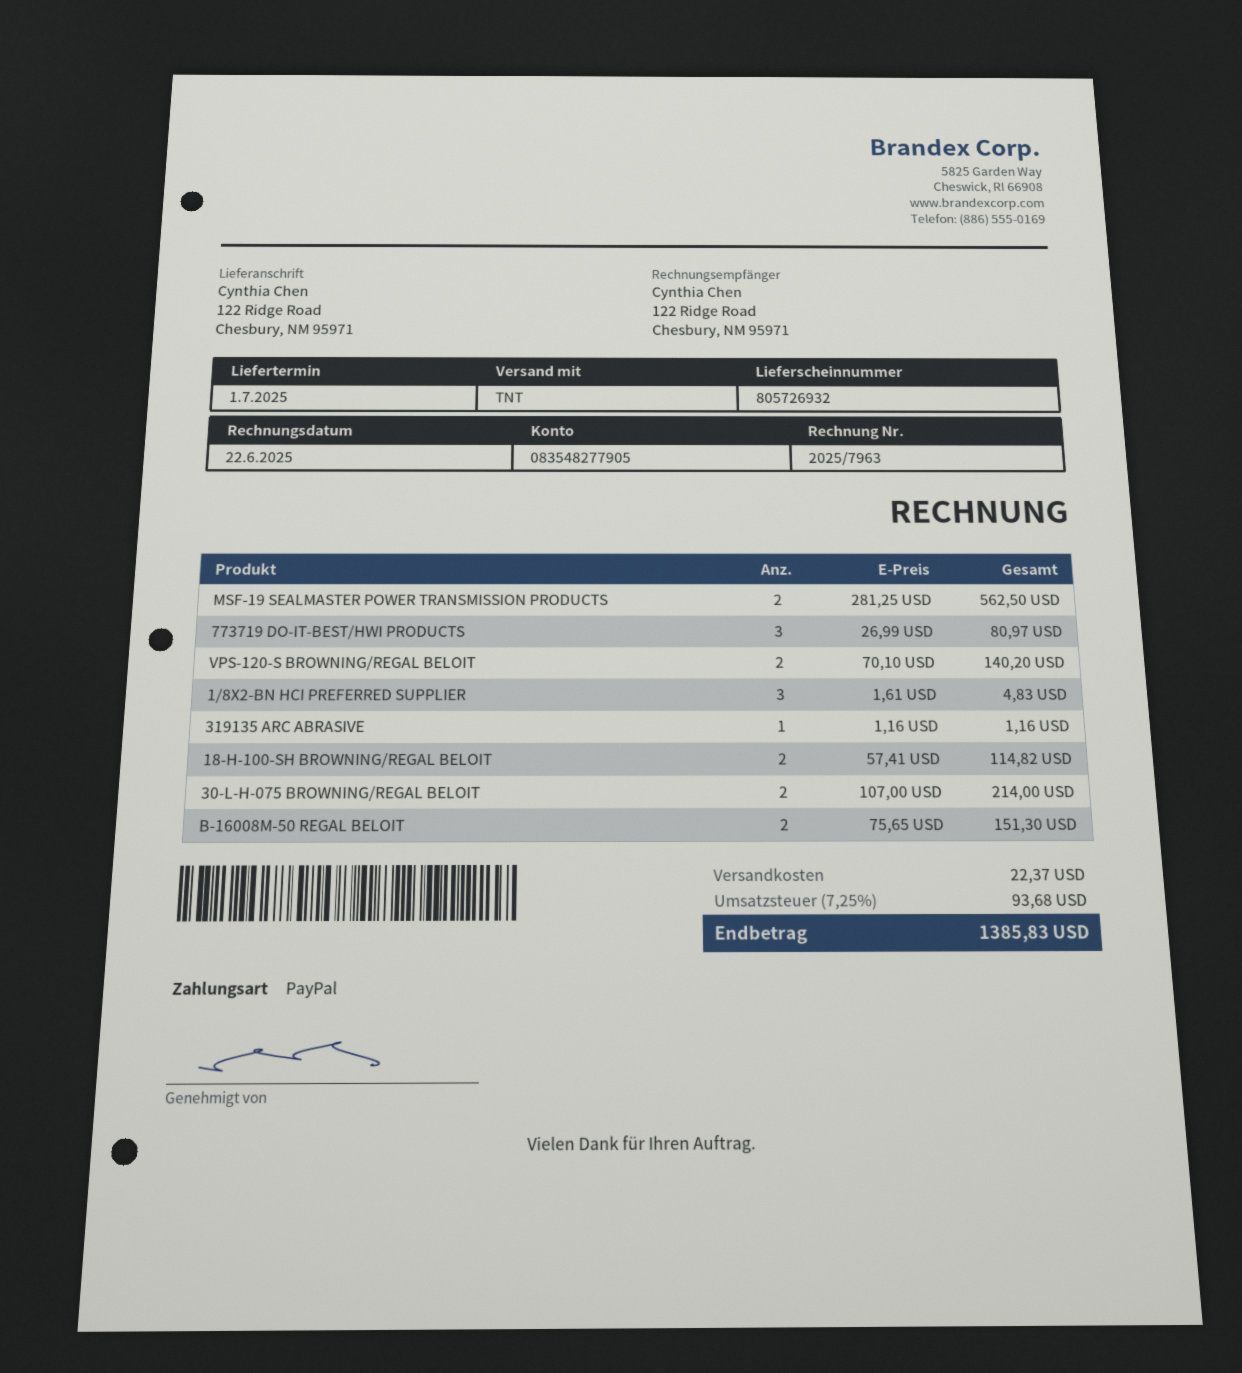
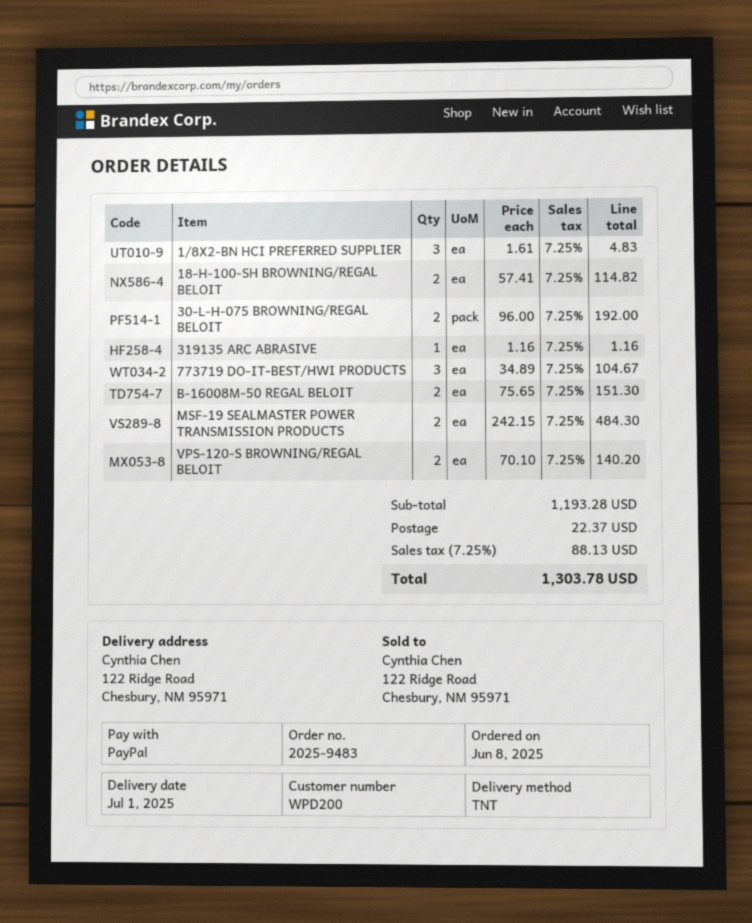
MSF-19 SEALMASTER POWER TRANSMISSION PRODUCTS: 2 x 281.25 = 562.50 -> 2 x 242.15 = 484.30
773719 DO-IT-BEST/HWI PRODUCTS: 3 x 26.99 = 80.97 -> 3 x 34.89 = 104.67
30-L-H-075 BROWNING/REGAL BELOIT: 2 x 107.00 = 214.00 -> 2 x 96.00 = 192.00
tax: 7.25% = 93.68 -> 7.25% = 88.13
total: 1385.83 -> 1303.78

